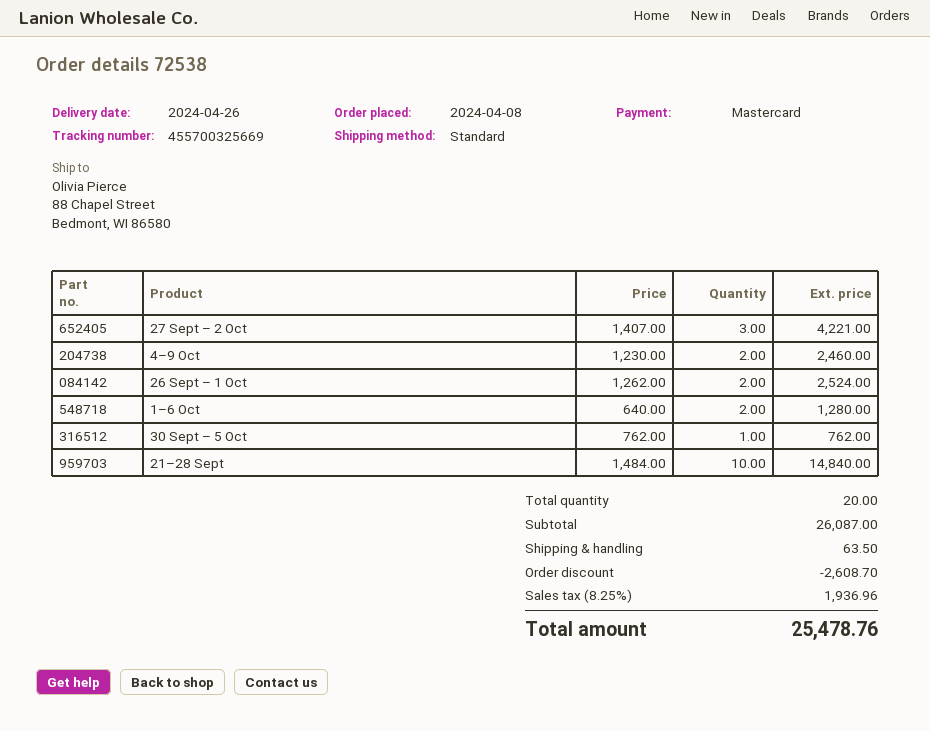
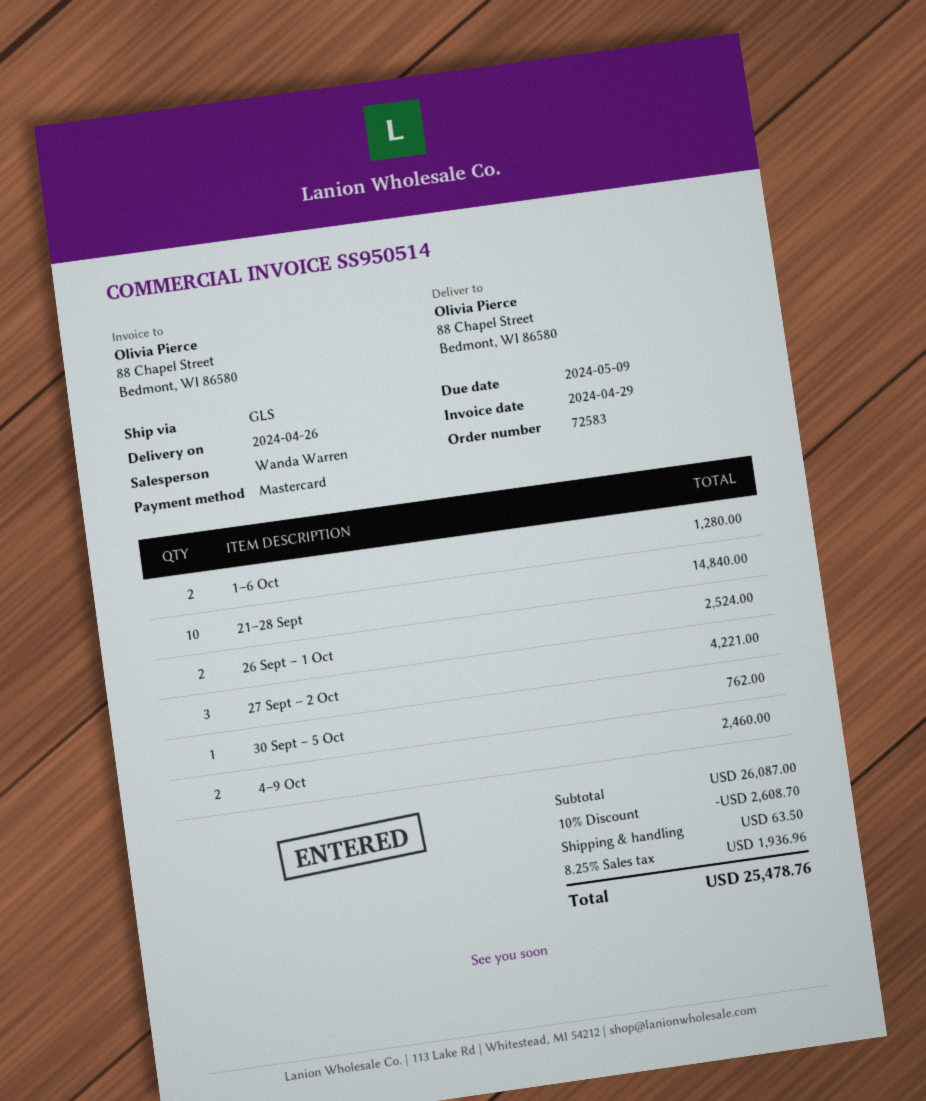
order number: 72538 -> 72583
shipping method: standard -> GLS

